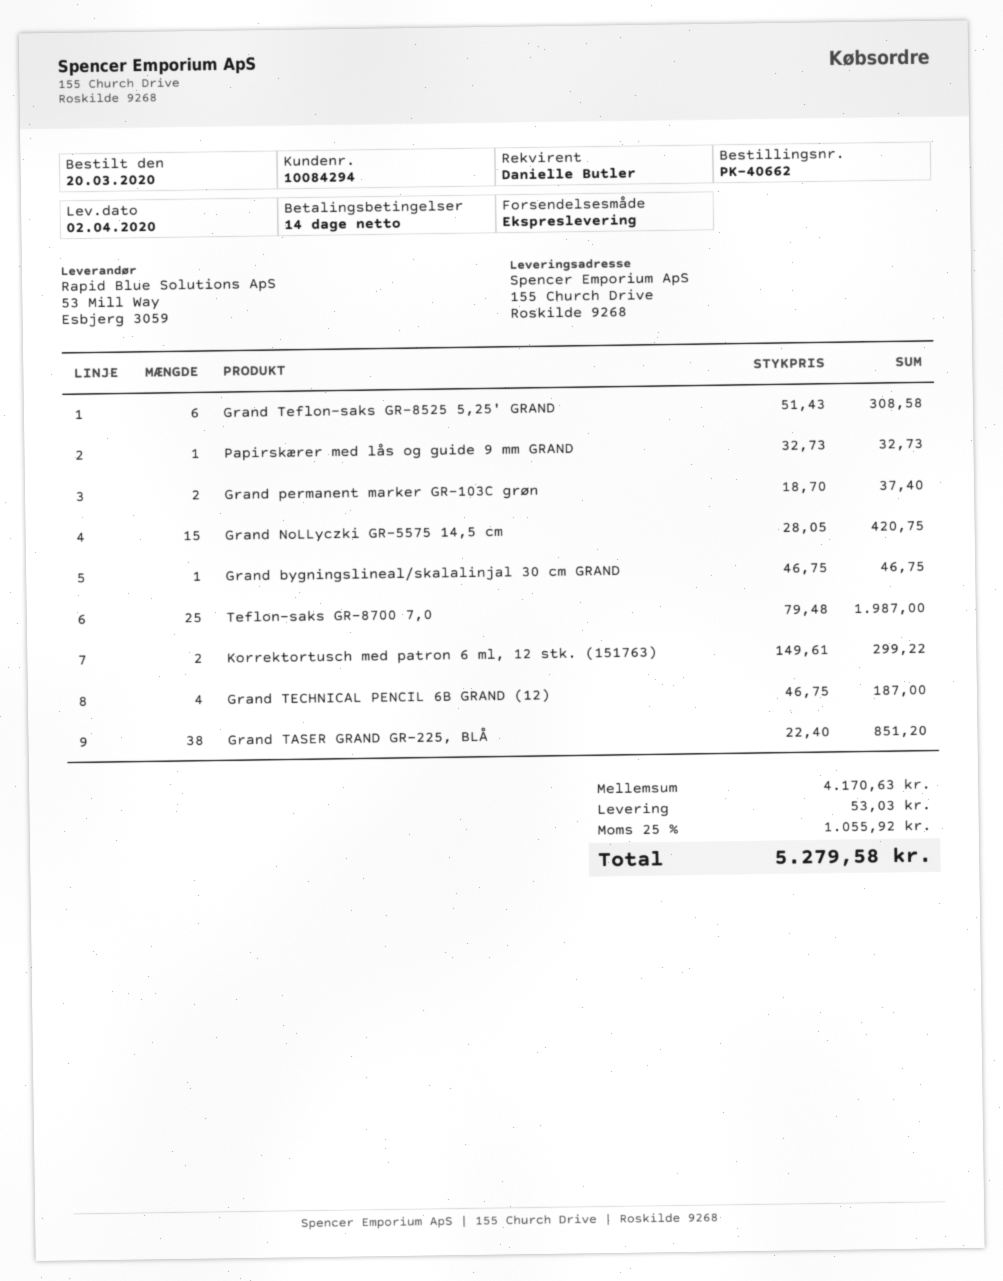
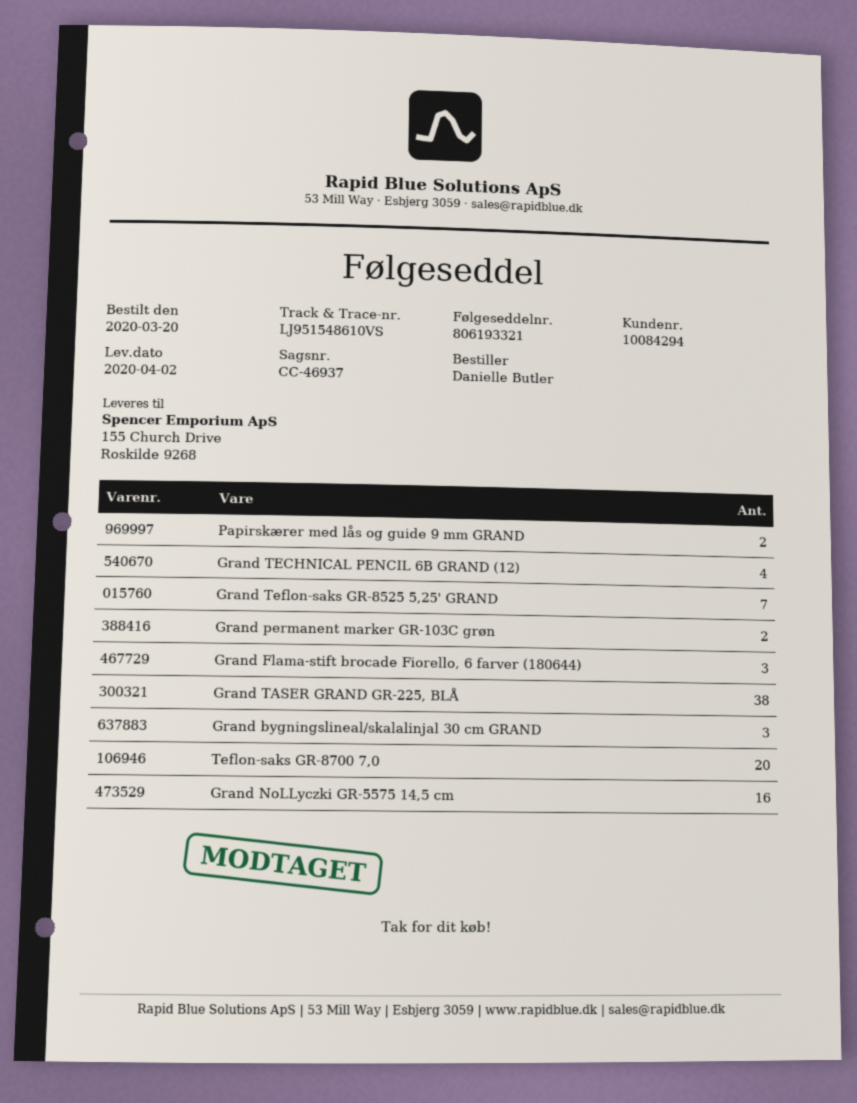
Grand Teflon-saks GR-8525 5,25' GRAND: 6 -> 7
Papirskærer med lås og guide 9 mm GRAND: 1 -> 2
Grand NoLLyczki GR-5575 14,5 cm: 15 -> 16
Grand bygningslineal/skalalinjal 30 cm GRAND: 1 -> 3
Teflon-saks GR-8700 7,0: 25 -> 20
Korrektortusch med patron 6 ml, 12 stk. (151763): 2 -> none
Grand Flama-stift brocade Fiorello, 6 farver (180644): none -> 3

